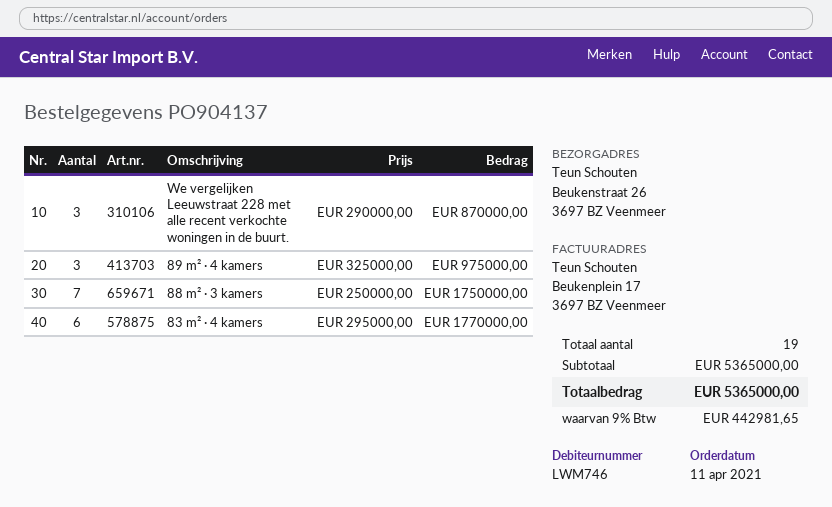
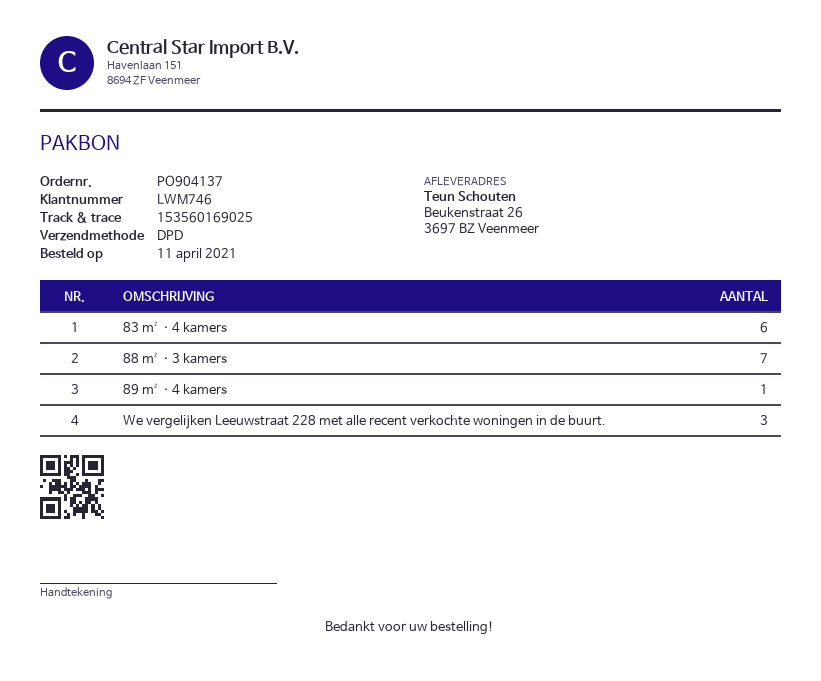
89 m² · 4 kamers: 3 -> 1

